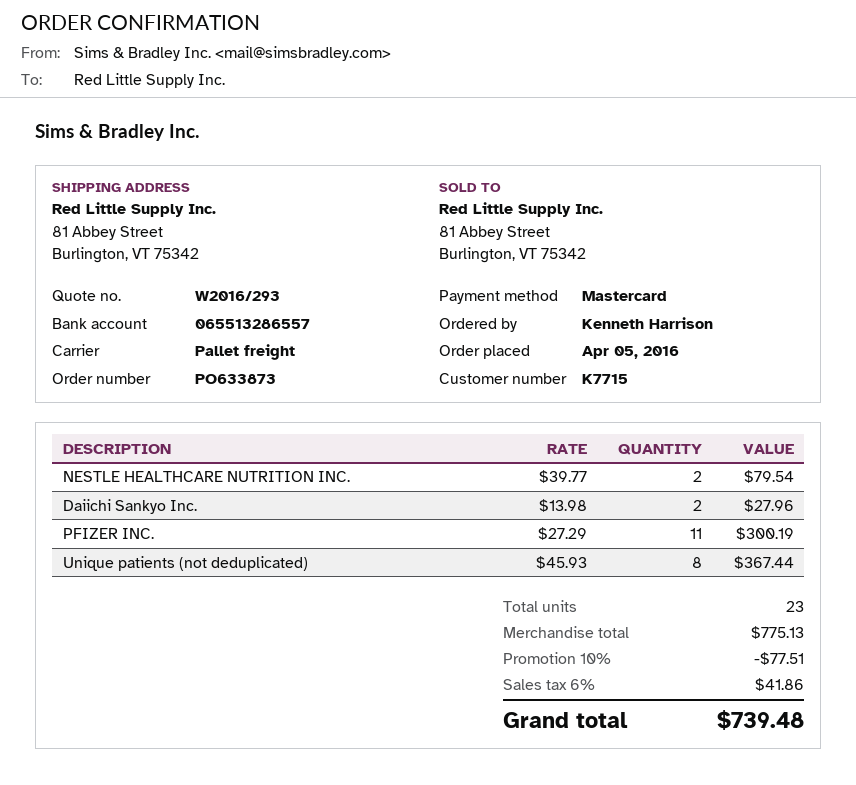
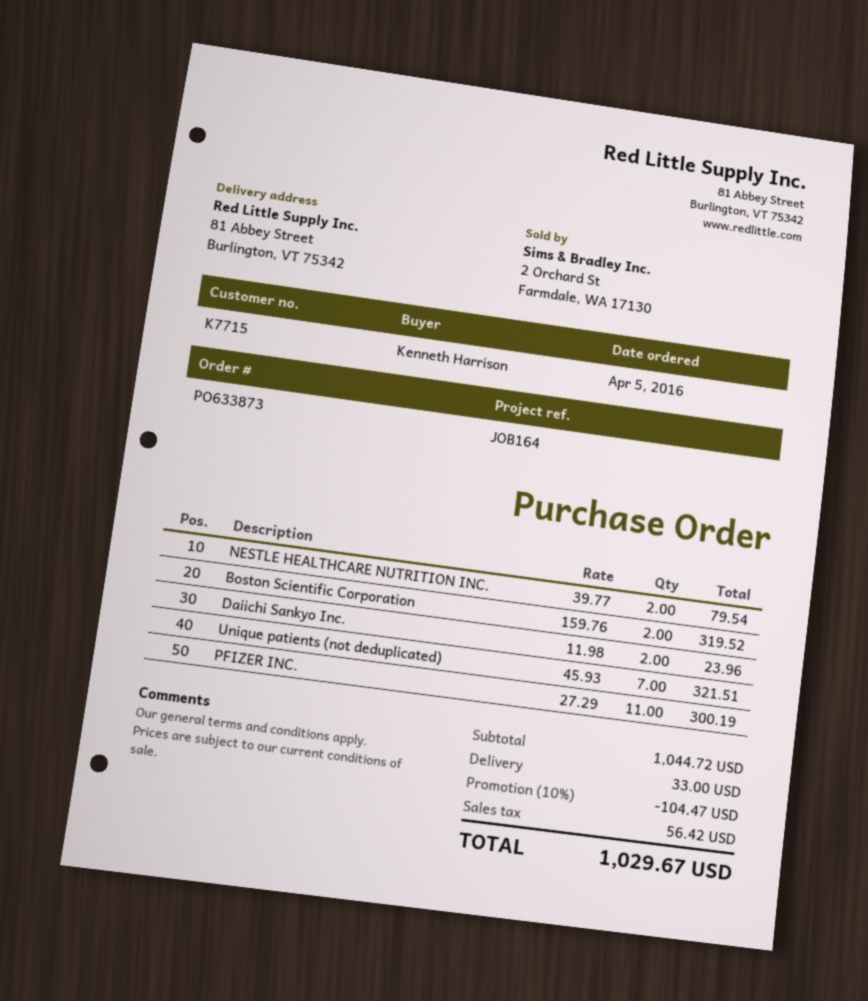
Daiichi Sankyo Inc.: 2 x 13.98 = 27.96 -> 2 x 11.98 = 23.96
Unique patients (not deduplicated): 8 x 45.93 = 367.44 -> 7 x 45.93 = 321.51
Boston Scientific Corporation: none -> 2 x 159.76 = 319.52
subtotal: 775.13 -> 1044.72
discount: 10% = 77.51 -> 10% = 104.47
shipping: none -> 33.00
tax: 41.86 -> 56.42
total: 739.48 -> 1029.67

